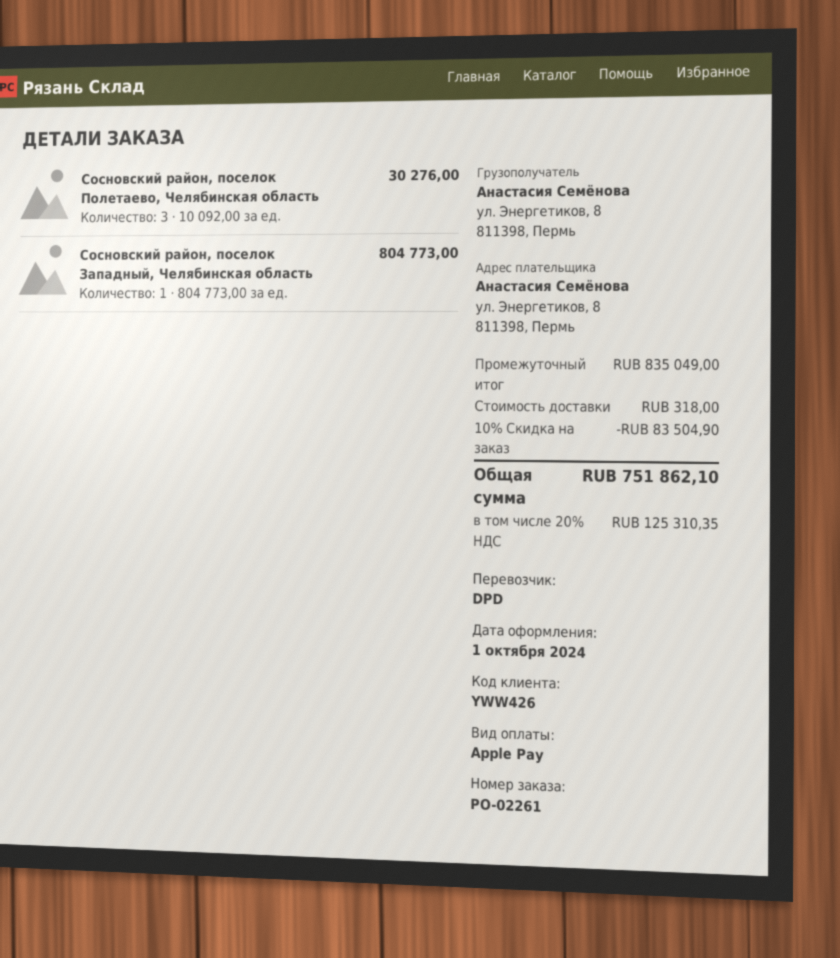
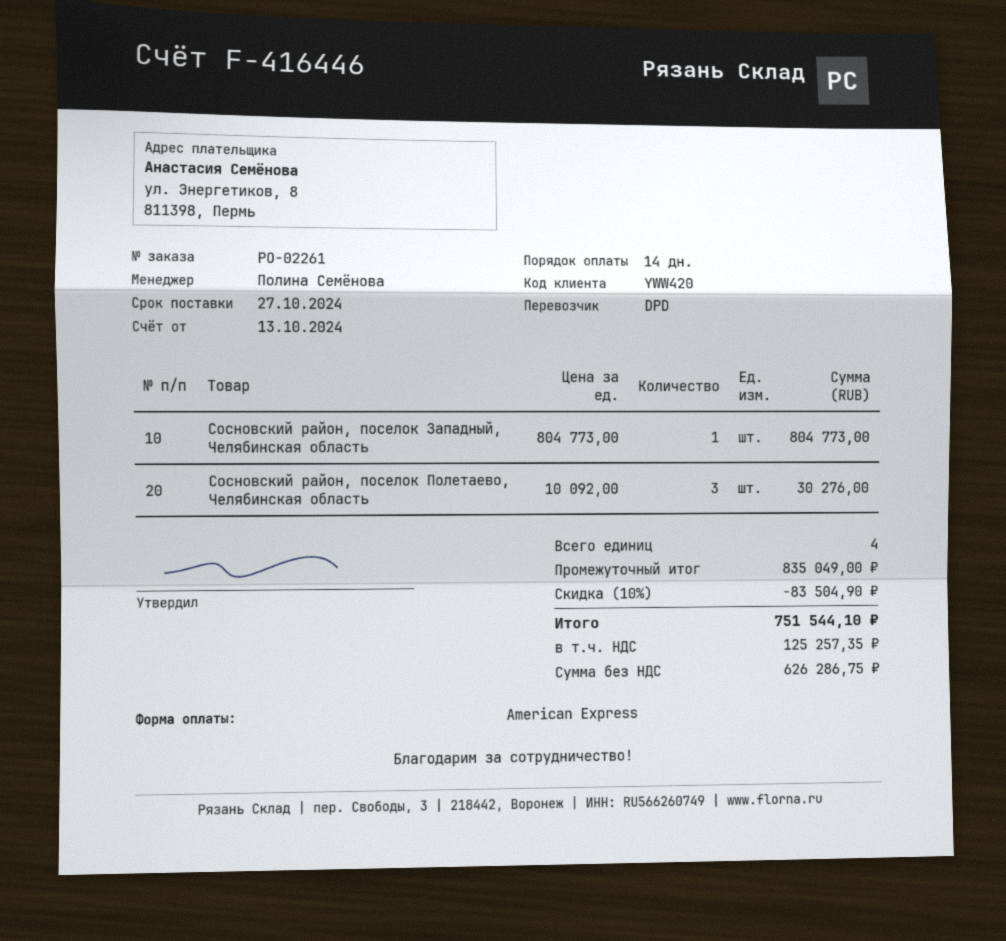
customer number: YWW426 -> YWW420
payment method: Apple Pay -> American Express
shipping: 318.00 -> none
tax: 125310.35 -> 125257.35
total: 751862.10 -> 751544.10

